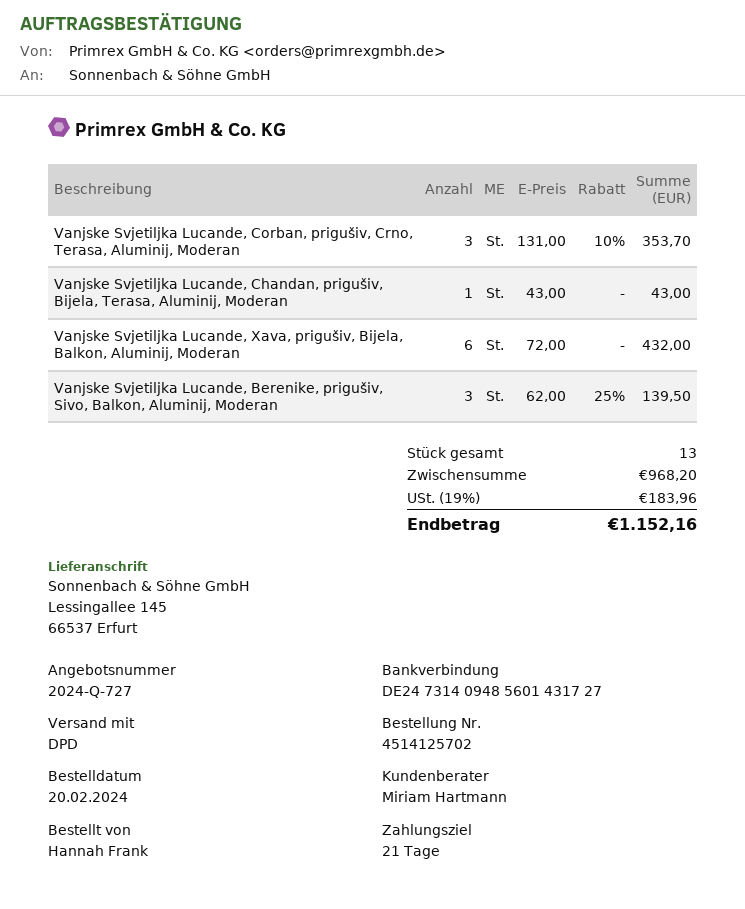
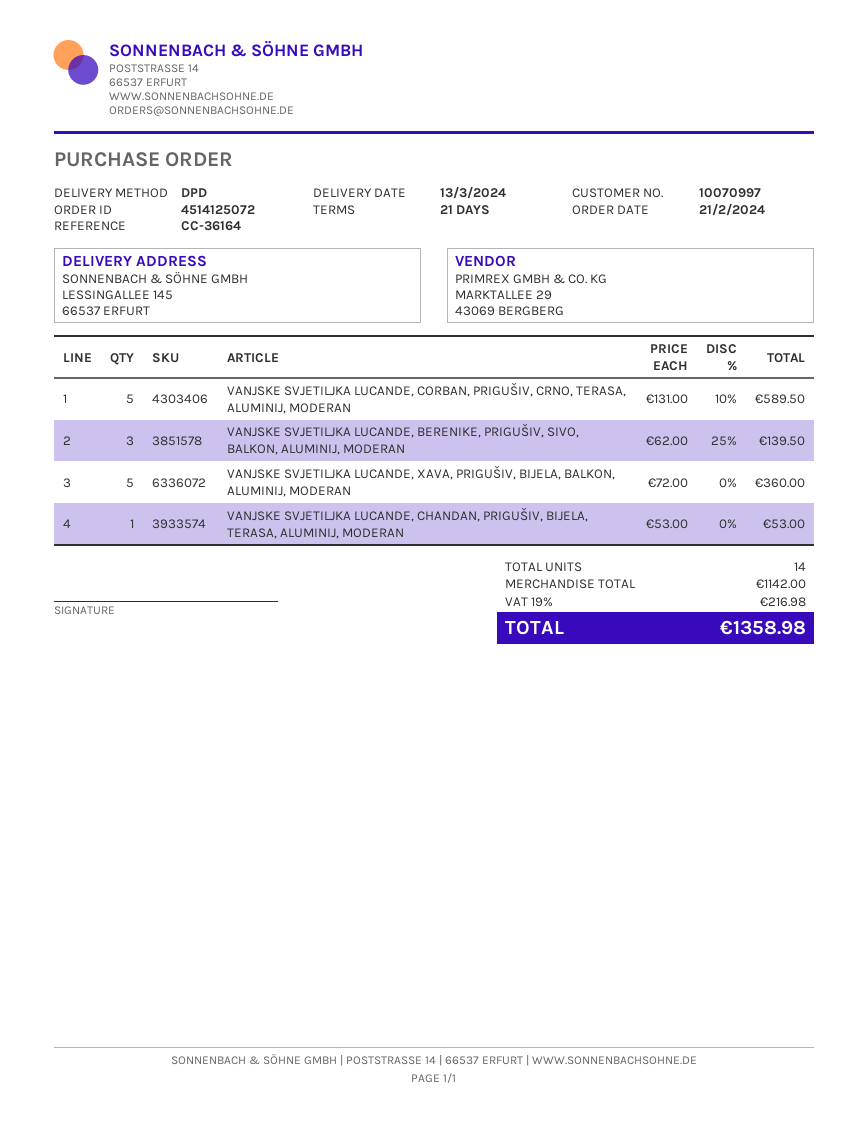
order number: 4514125702 -> 4514125072
order date: 2024-02-20 -> 2024-02-21
Vanjske Svjetiljka Lucande, Corban, prigušiv, Crno, Terasa, Aluminij, Moderan: 3 x 131.00 - 10% = 353.70 -> 5 x 131.00 - 10% = 589.50
Vanjske Svjetiljka Lucande, Chandan, prigušiv, Bijela, Terasa, Aluminij, Moderan: 1 x 43.00 = 43.00 -> 1 x 53.00 = 53.00
Vanjske Svjetiljka Lucande, Xava, prigušiv, Bijela, Balkon, Aluminij, Moderan: 6 x 72.00 = 432.00 -> 5 x 72.00 = 360.00
total quantity: 13 -> 14
subtotal: 968.20 -> 1142.00
tax: 19% = 183.96 -> 19% = 216.98
total: 1152.16 -> 1358.98

